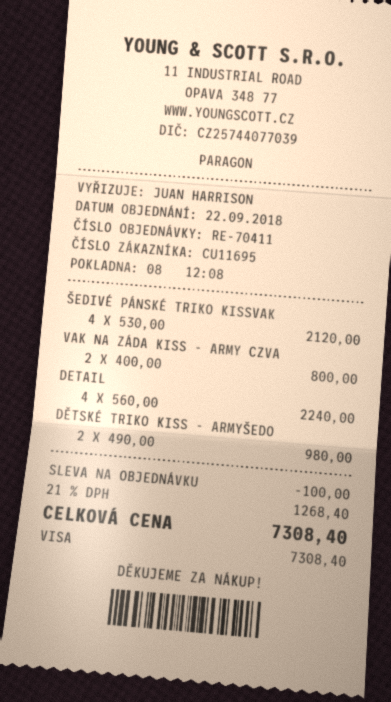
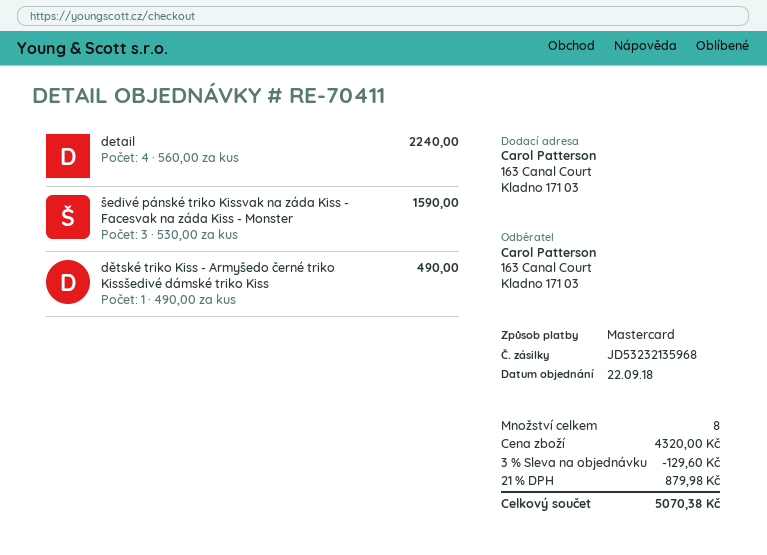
payment method: Visa -> Mastercard
ŠEDIVÉ PÁNSKÉ TRIKO KISSVAK: 4 x 530.00 = 2120.00 -> 3 x 530.00 = 1590.00
VAK NA ZÁDA KISS - ARMY CZVA: 2 x 400.00 = 800.00 -> none
DĚTSKÉ TRIKO KISS - ARMYŠEDO: 2 x 490.00 = 980.00 -> 1 x 490.00 = 490.00
discount: 100.00 -> 129.60
tax: 21% = 1268.40 -> 21% = 879.98
total: 7308.40 -> 5070.38

